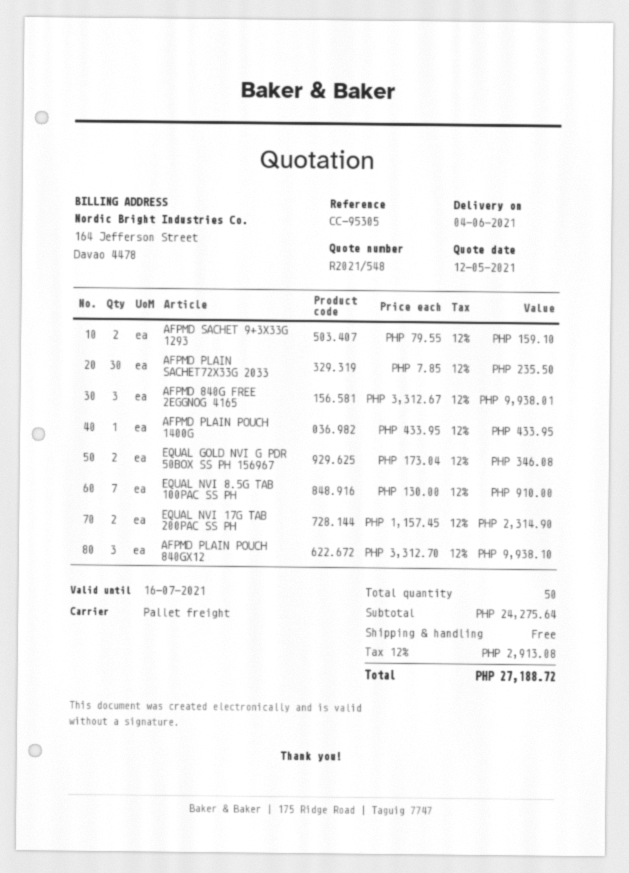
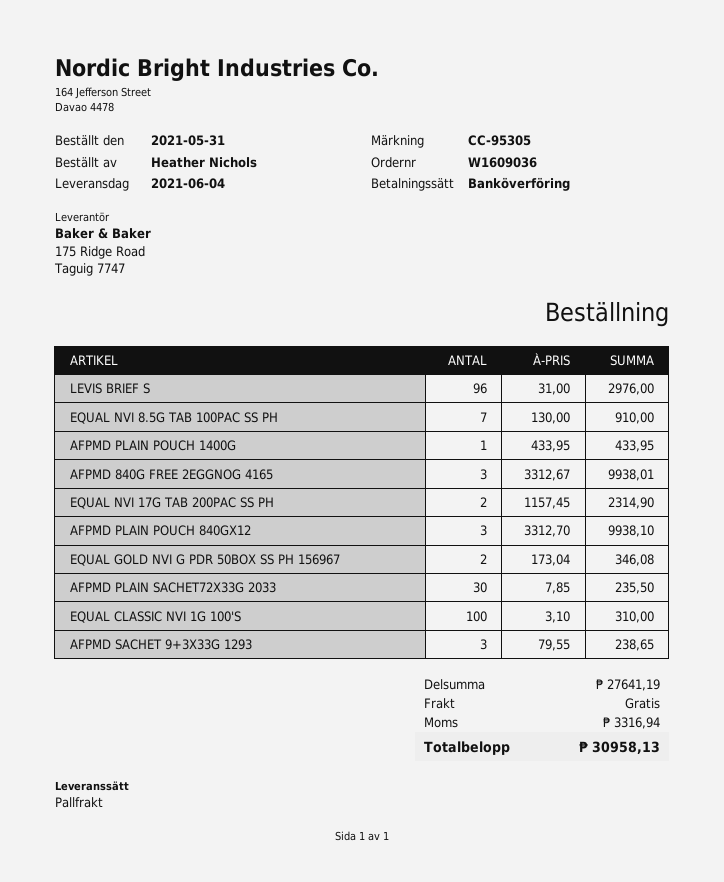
AFPMD SACHET 9+3X33G 1293: 2 x 79.55 = 159.10 -> 3 x 79.55 = 238.65
LEVIS BRIEF S: none -> 96 x 31.00 = 2976.00
EQUAL CLASSIC NVI 1G 100'S: none -> 100 x 3.10 = 310.00
subtotal: 24275.64 -> 27641.19
tax: 2913.08 -> 3316.94
total: 27188.72 -> 30958.13

